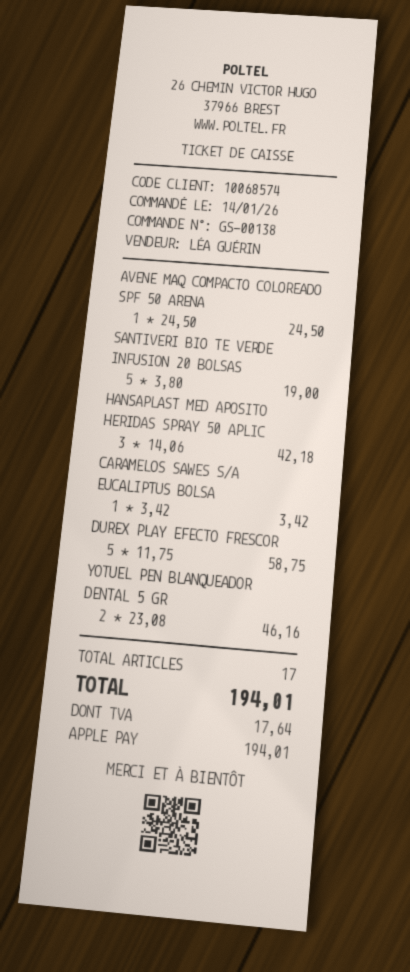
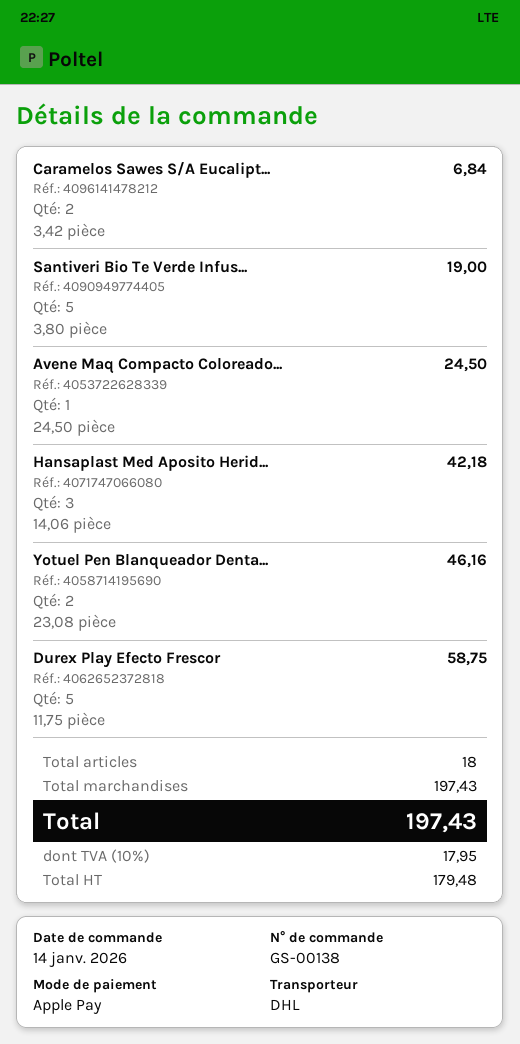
CARAMELOS SAWES S/A EUCALIPTUS BOLSA: 1 x 3.42 = 3.42 -> 2 x 3.42 = 6.84
total quantity: 17 -> 18
tax: 17.64 -> 17.95
total: 194.01 -> 197.43

